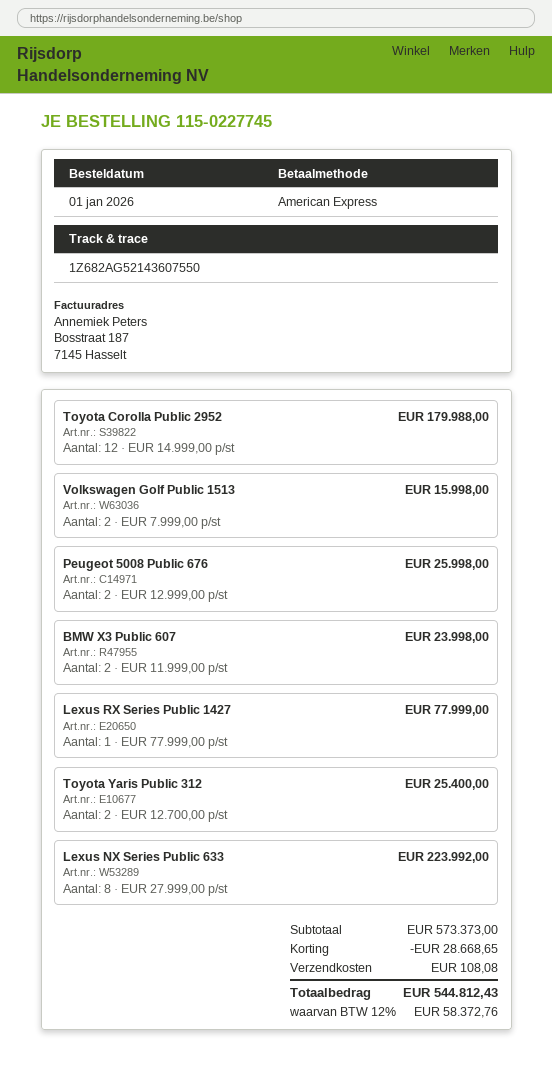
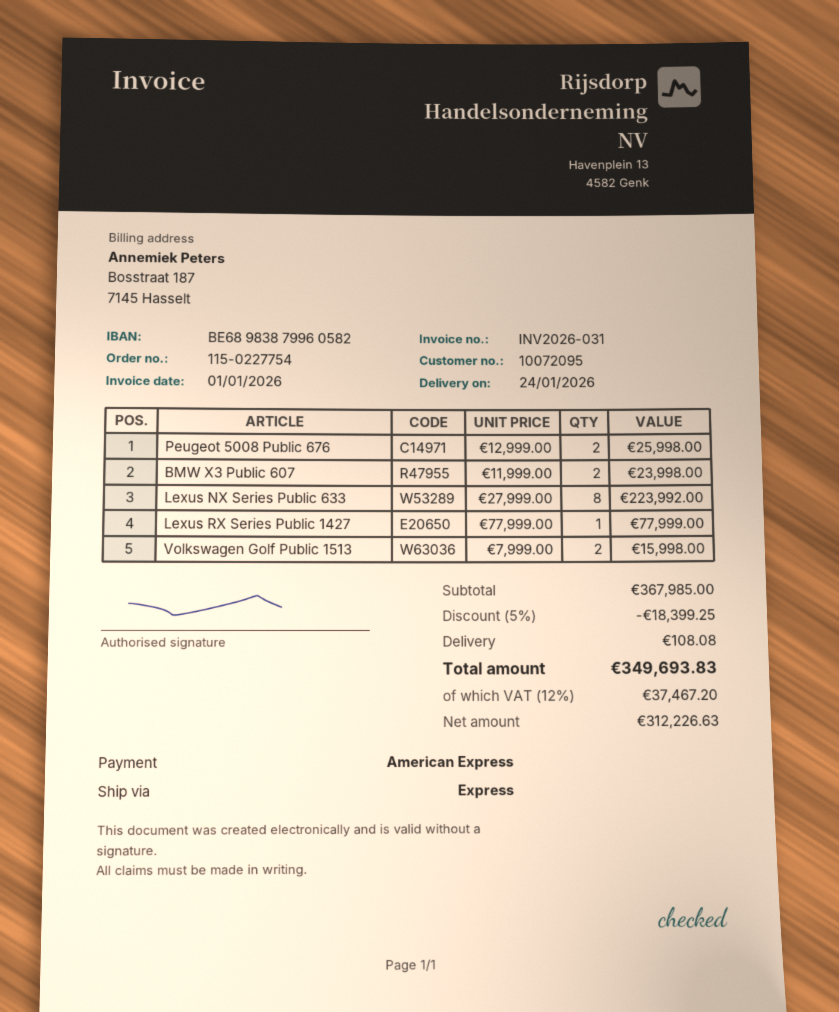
order number: 115-0227745 -> 115-0227754
Toyota Corolla Public 2952: 12 x 14999.00 = 179988.00 -> none
Toyota Yaris Public 312: 2 x 12700.00 = 25400.00 -> none
subtotal: 573373.00 -> 367985.00
discount: 28668.65 -> 18399.25
tax: 12% = 58372.76 -> 12% = 37467.20
total: 544812.43 -> 349693.83

